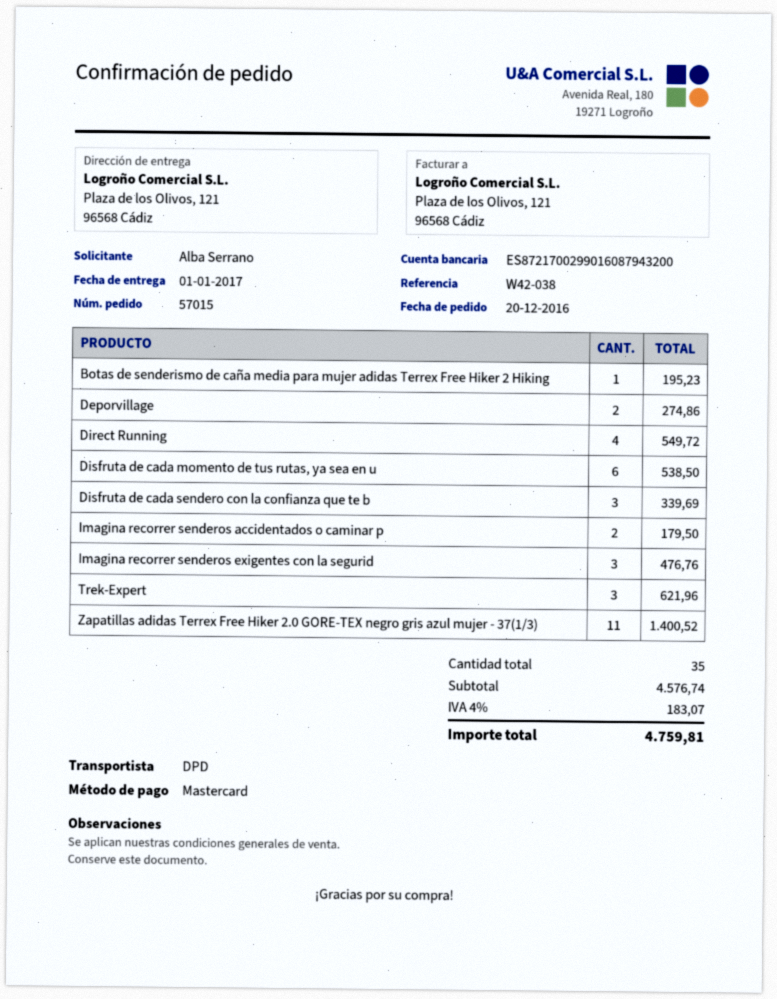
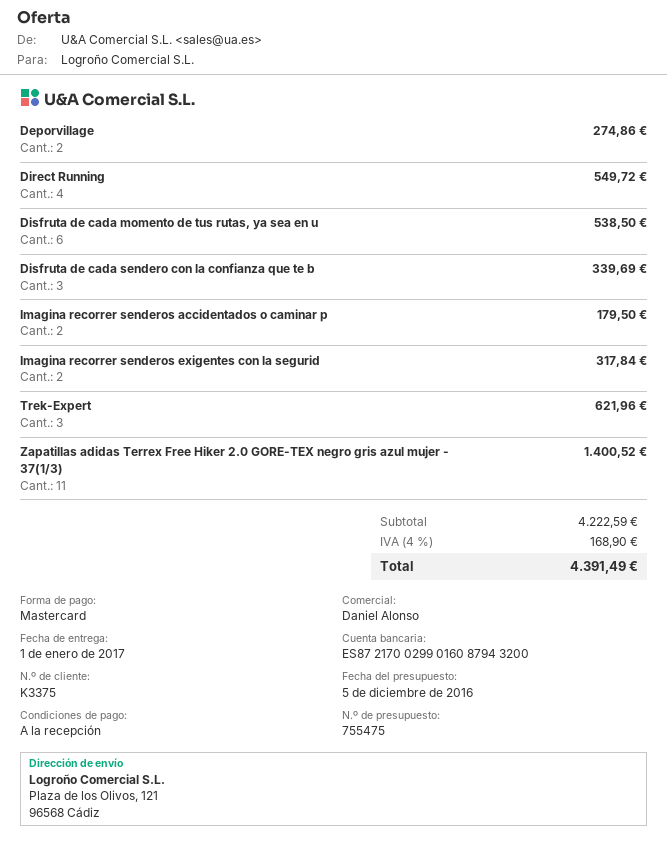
Botas de senderismo de caña media para mujer adidas Terrex Free Hiker 2 Hiking: 1 for 195.23 -> none
Imagina recorrer senderos exigentes con la segurid: 3 for 476.76 -> 2 for 317.84
subtotal: 4576.74 -> 4222.59
tax: 4% = 183.07 -> 4% = 168.90
total: 4759.81 -> 4391.49

